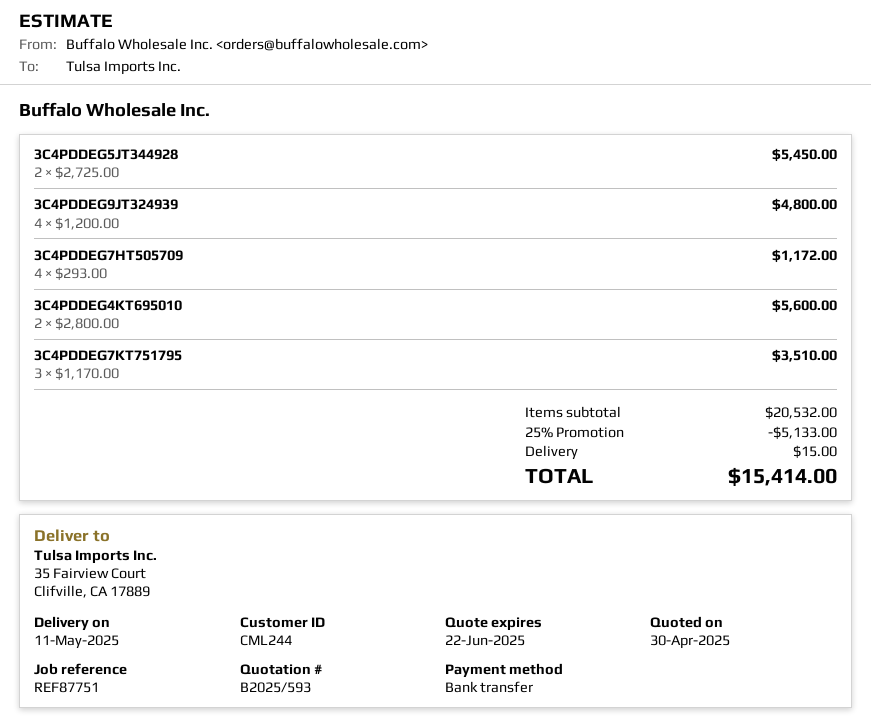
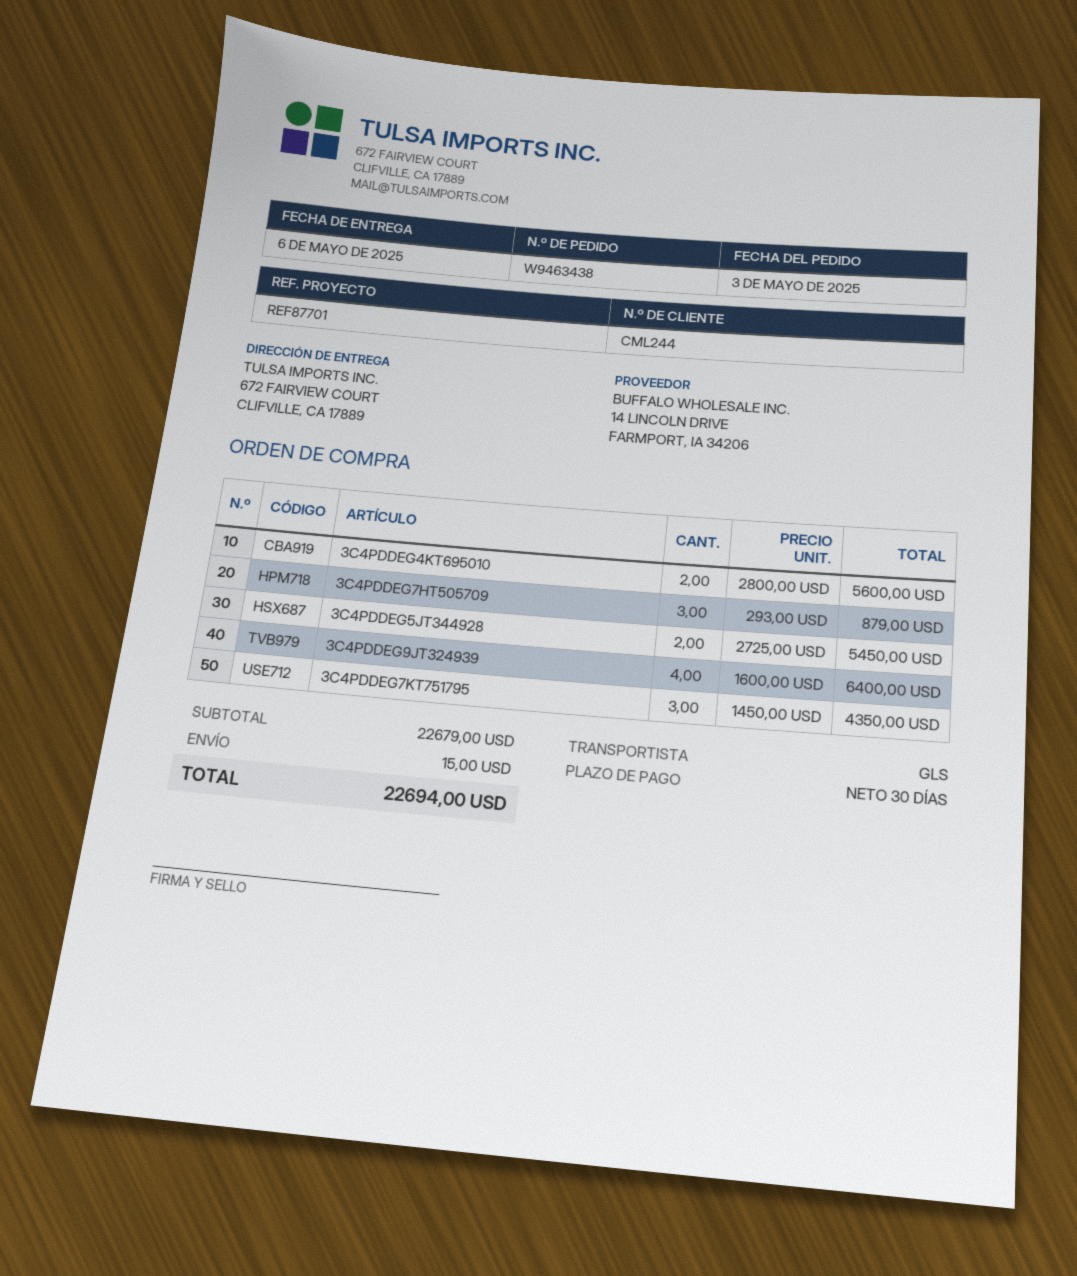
delivery date: 2025-05-11 -> 2025-05-06
reference: REF87751 -> REF87701
ship to: 35 Fairview Court, Clifville, CA 17889 -> 672 FAIRVIEW COURT, CLIFVILLE, CA 17889
3C4PDDEG9JT324939: 4 x 1200.00 = 4800.00 -> 4 x 1600.00 = 6400.00
3C4PDDEG7HT505709: 4 x 293.00 = 1172.00 -> 3 x 293.00 = 879.00
3C4PDDEG7KT751795: 3 x 1170.00 = 3510.00 -> 3 x 1450.00 = 4350.00
subtotal: 20532.00 -> 22679.00
discount: 25% = 5133.00 -> none
total: 15414.00 -> 22694.00

